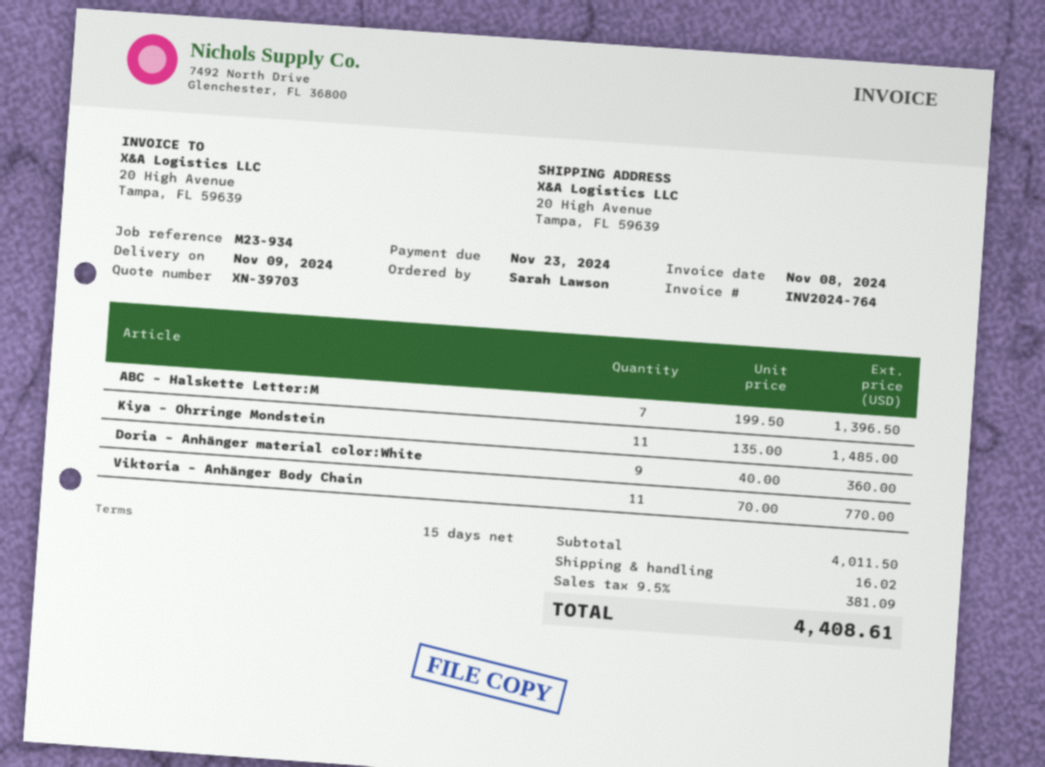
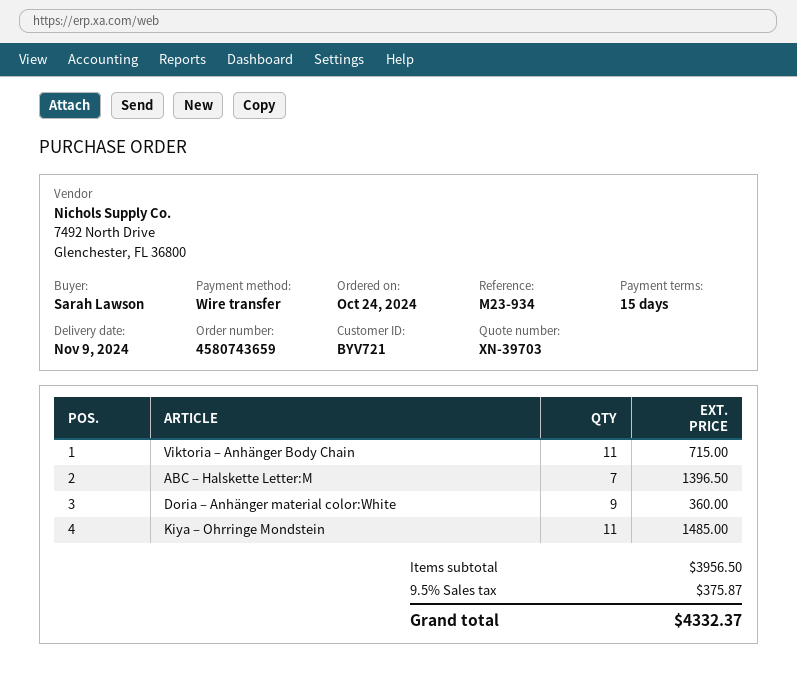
Viktoria – Anhänger Body Chain: 11 for 770.00 -> 11 for 715.00
subtotal: 4011.50 -> 3956.50
shipping: 16.02 -> none
tax: 9.5% = 381.09 -> 9.5% = 375.87
total: 4408.61 -> 4332.37

